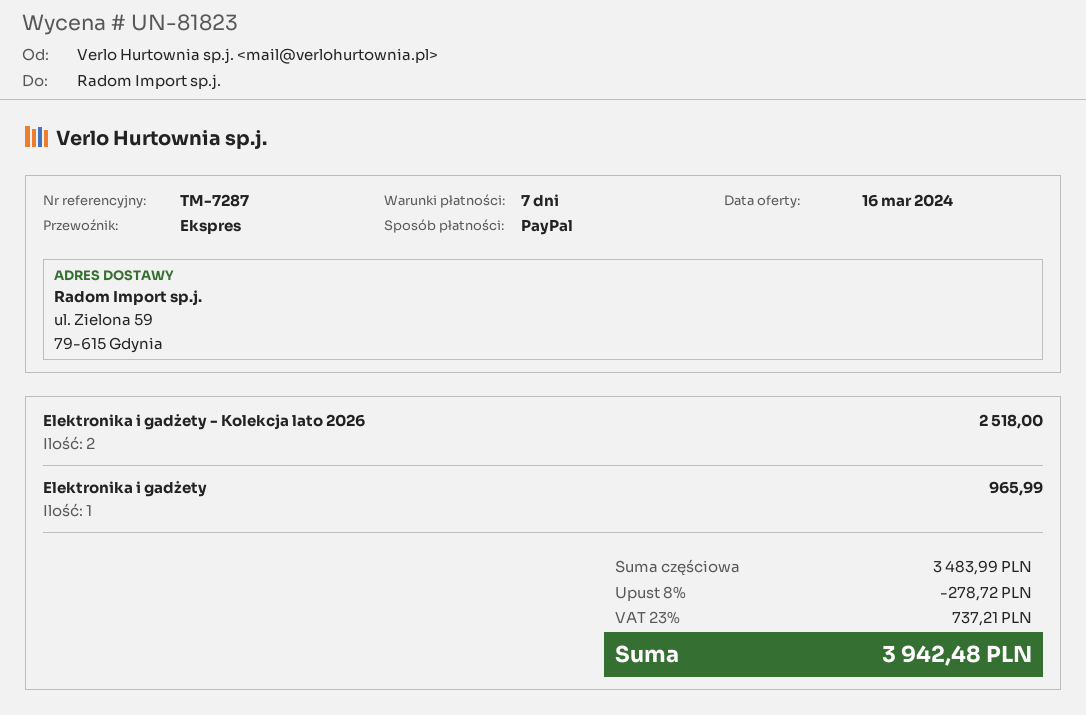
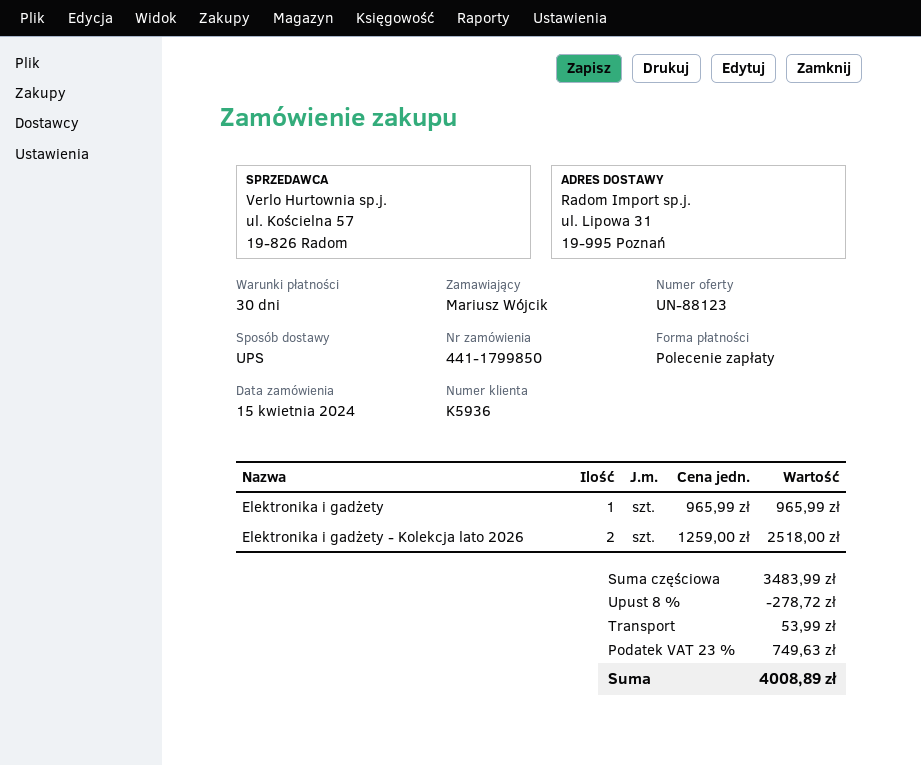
quote number: UN-81823 -> UN-88123
payment terms: 7 days -> 30 days
payment method: PayPal -> direct debit
shipping method: express -> UPS
ship to: ul. Zielona 59, 79-615 Gdynia -> ul. Lipowa 31, 19-995 Poznań
shipping: none -> 53.99
tax: 23% = 737.21 -> 23% = 749.63
total: 3942.48 -> 4008.89

